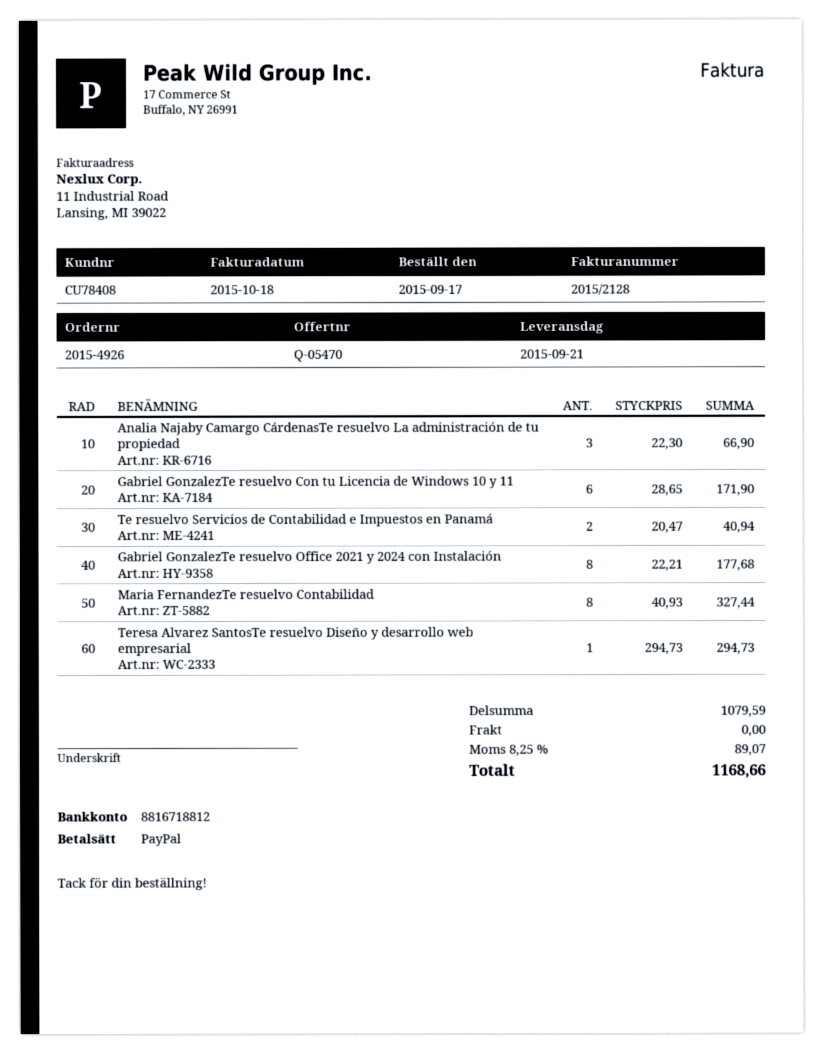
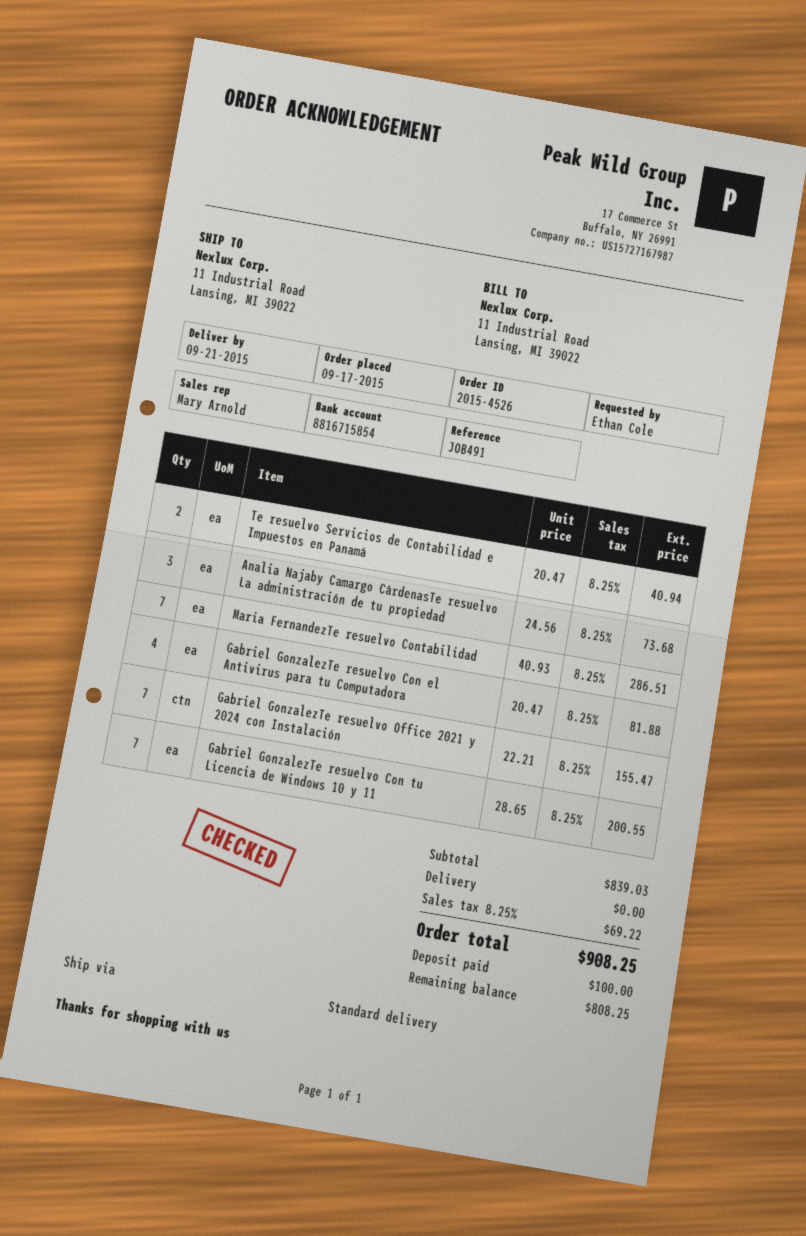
order number: 2015-4926 -> 2015-4526
bank account: 8816718812 -> 8816715854
Analia Najaby Camargo CárdenasTe resuelvo La administración de tu propiedad: 3 x 22.30 = 66.90 -> 3 x 24.56 = 73.68
Gabriel GonzalezTe resuelvo Con tu Licencia de Windows 10 y 11: 6 x 28.65 = 171.90 -> 7 x 28.65 = 200.55
Gabriel GonzalezTe resuelvo Office 2021 y 2024 con Instalación: 8 x 22.21 = 177.68 -> 7 x 22.21 = 155.47
Maria FernandezTe resuelvo Contabilidad: 8 x 40.93 = 327.44 -> 7 x 40.93 = 286.51
Teresa Alvarez SantosTe resuelvo Diseño y desarrollo web empresarial: 1 x 294.73 = 294.73 -> none
Gabriel GonzalezTe resuelvo Con el Antivirus para tu Computadora: none -> 4 x 20.47 = 81.88
subtotal: 1079.59 -> 839.03
tax: 8.25% = 89.07 -> 8.25% = 69.22
total: 1168.66 -> 908.25

